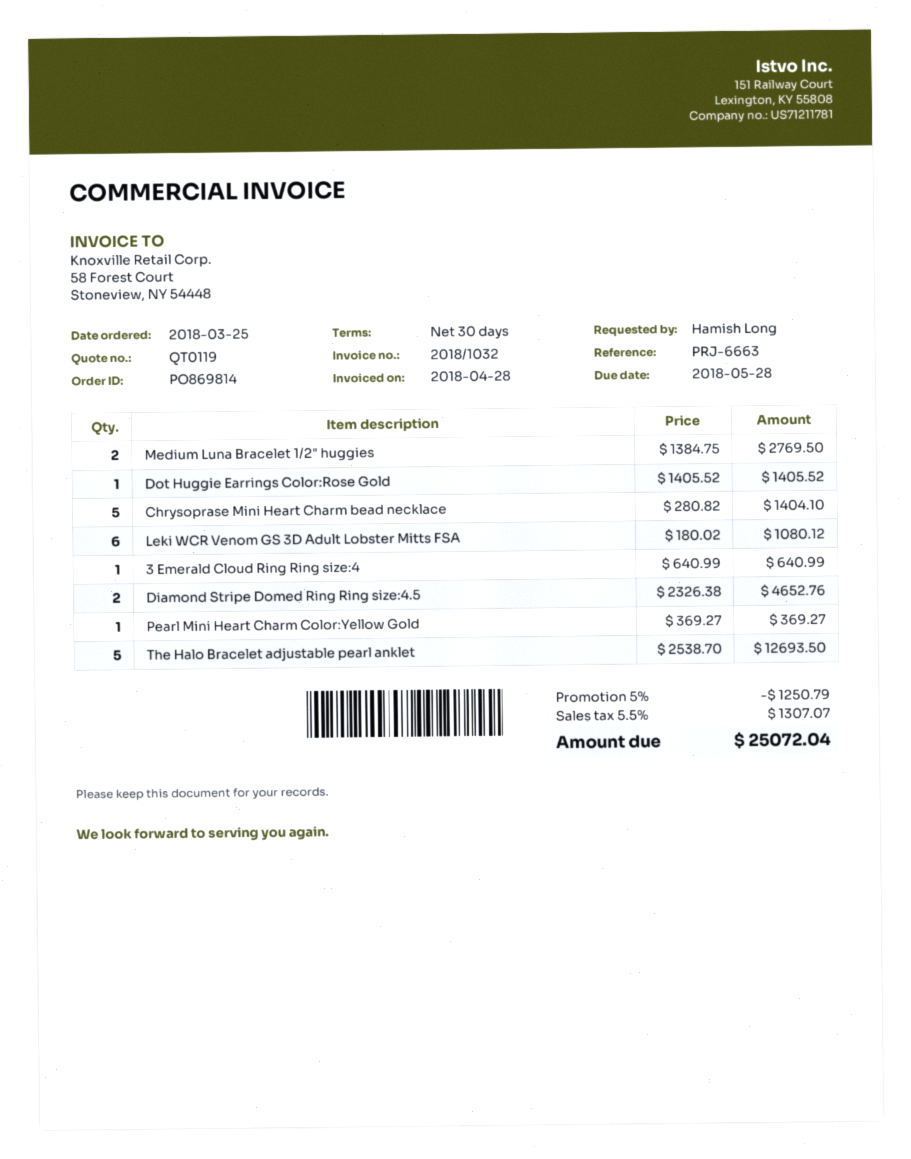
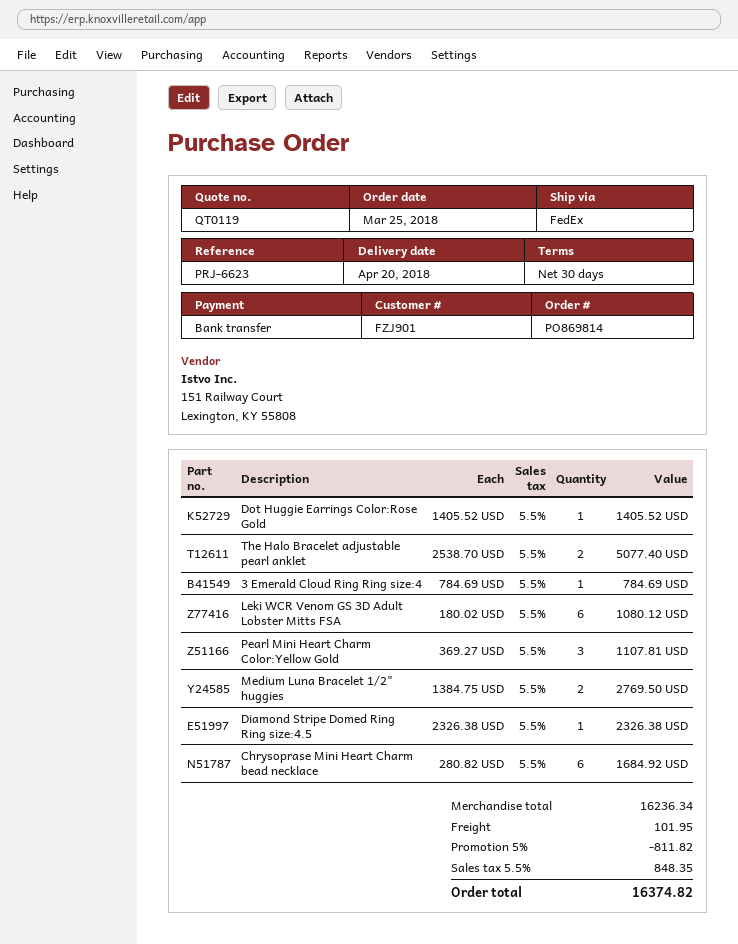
reference: PRJ-6663 -> PRJ-6623
Chrysoprase Mini Heart Charm bead necklace: 5 x 280.82 = 1404.10 -> 6 x 280.82 = 1684.92
3 Emerald Cloud Ring Ring size:4: 1 x 640.99 = 640.99 -> 1 x 784.69 = 784.69
Diamond Stripe Domed Ring Ring size:4.5: 2 x 2326.38 = 4652.76 -> 1 x 2326.38 = 2326.38
Pearl Mini Heart Charm Color:Yellow Gold: 1 x 369.27 = 369.27 -> 3 x 369.27 = 1107.81
The Halo Bracelet adjustable pearl anklet: 5 x 2538.70 = 12693.50 -> 2 x 2538.70 = 5077.40
discount: 5% = 1250.79 -> 5% = 811.82
shipping: none -> 101.95
tax: 5.5% = 1307.07 -> 5.5% = 848.35
total: 25072.04 -> 16374.82

